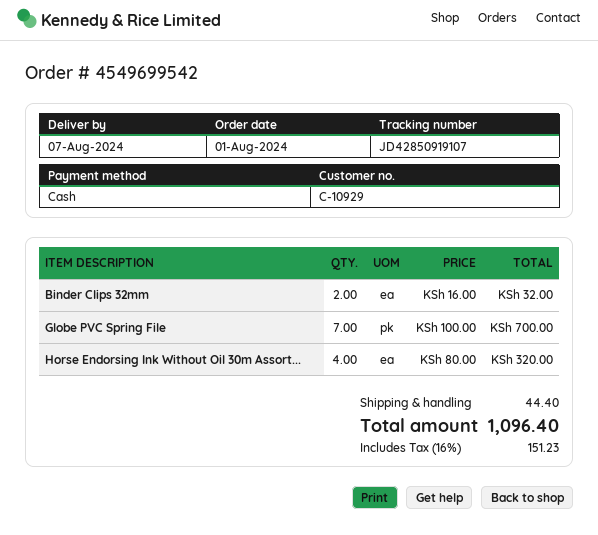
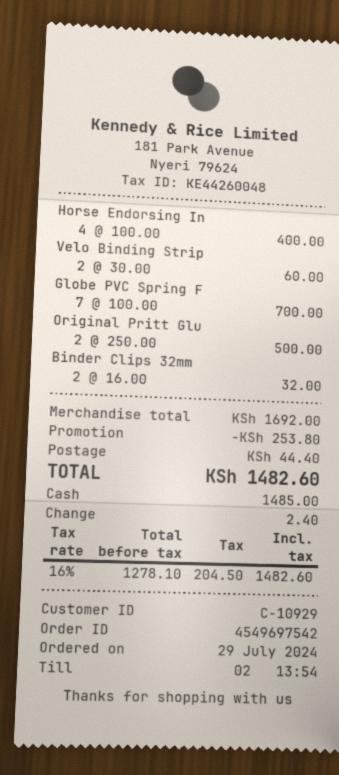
order number: 4549699542 -> 4549697542
order date: 2024-08-01 -> 2024-07-29
Horse Endorsing Ink Without Oil 30m Assort...: 4 x 80.00 = 320.00 -> 4 x 100.00 = 400.00
Velo Binding Strip: none -> 2 x 30.00 = 60.00
Original Pritt Glu: none -> 2 x 250.00 = 500.00
discount: none -> 253.80
tax: 16% = 151.23 -> 16% = 204.50
total: 1096.40 -> 1482.60

